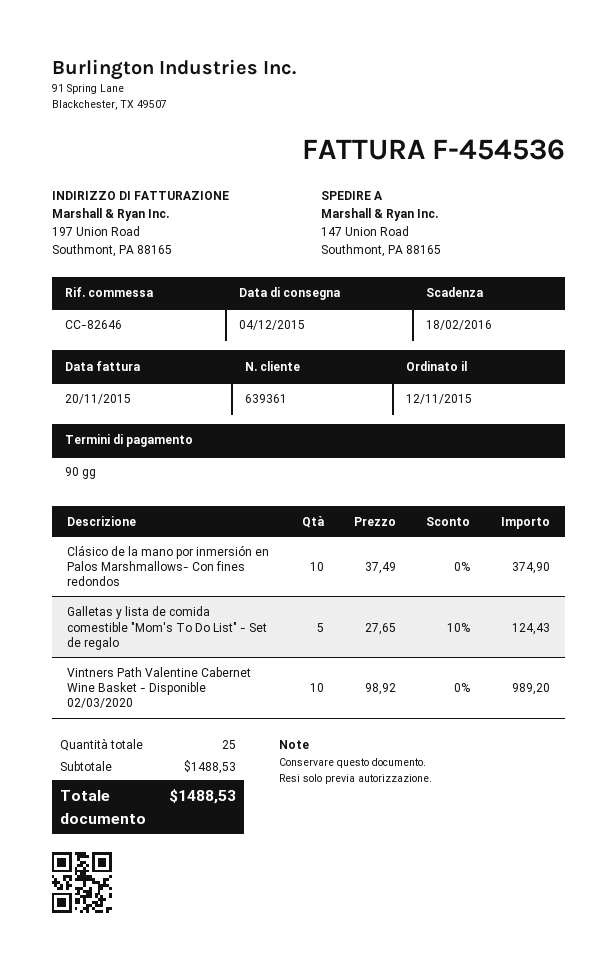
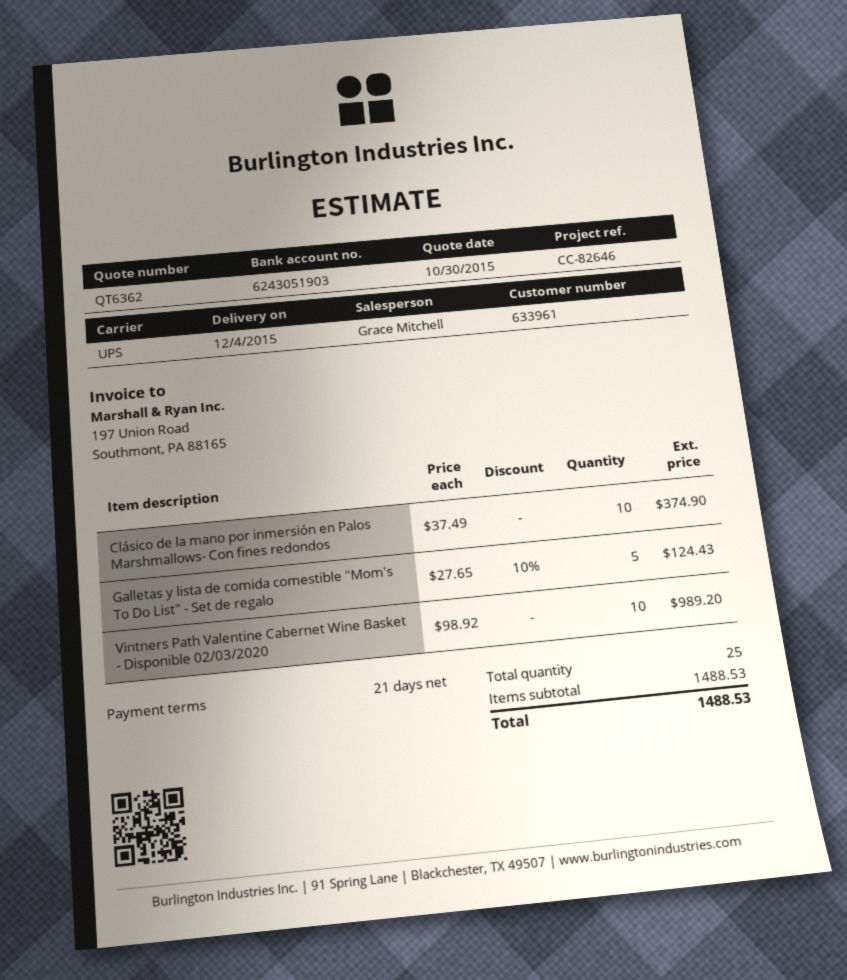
payment terms: 90 days -> 21 days
customer number: 639361 -> 633961

